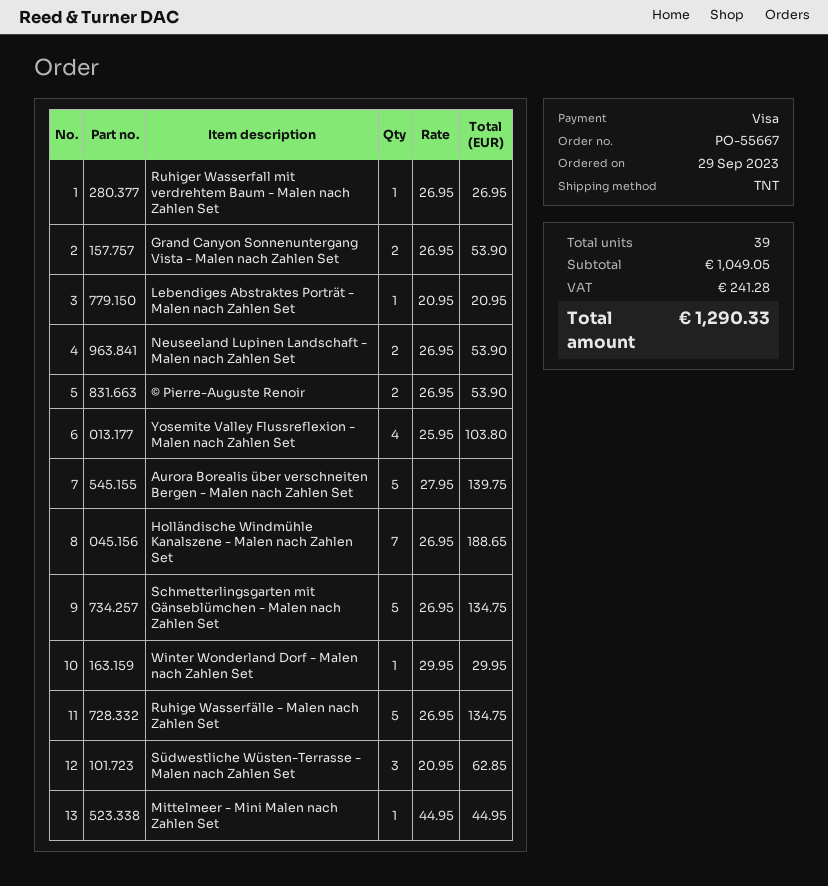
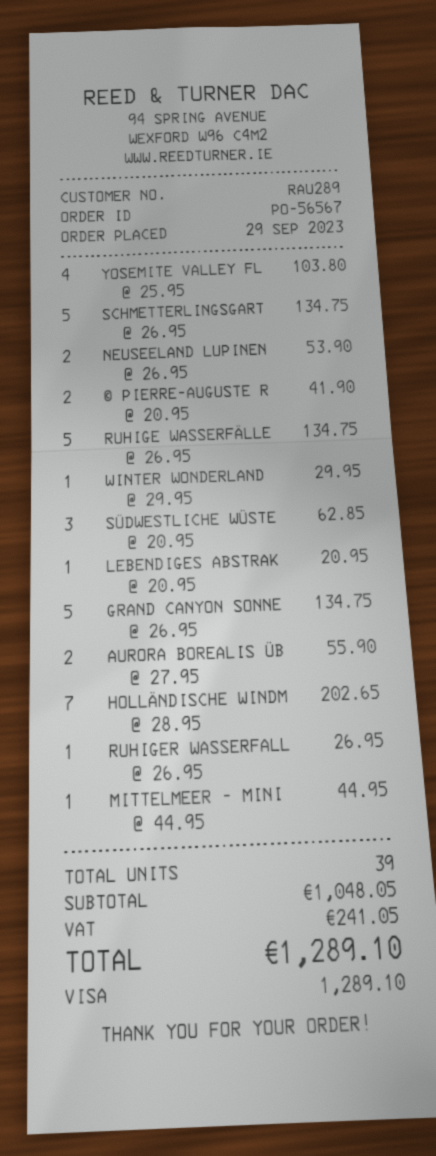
order number: PO-55667 -> PO-56567
Grand Canyon Sonnenuntergang Vista - Malen nach Zahlen Set: 2 x 26.95 = 53.90 -> 5 x 26.95 = 134.75
© Pierre-Auguste Renoir: 2 x 26.95 = 53.90 -> 2 x 20.95 = 41.90
Aurora Borealis über verschneiten Bergen - Malen nach Zahlen Set: 5 x 27.95 = 139.75 -> 2 x 27.95 = 55.90
Holländische Windmühle Kanalszene - Malen nach Zahlen Set: 7 x 26.95 = 188.65 -> 7 x 28.95 = 202.65
subtotal: 1049.05 -> 1048.05
tax: 241.28 -> 241.05
total: 1290.33 -> 1289.10

